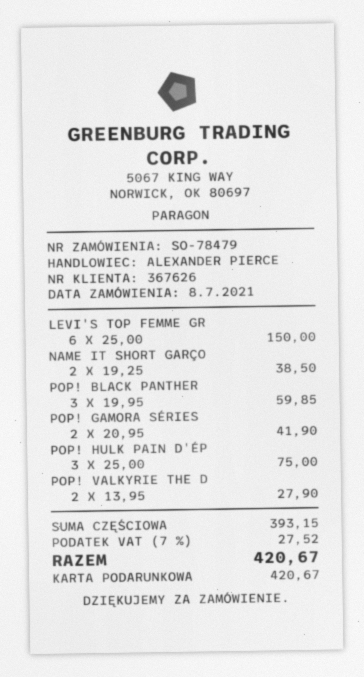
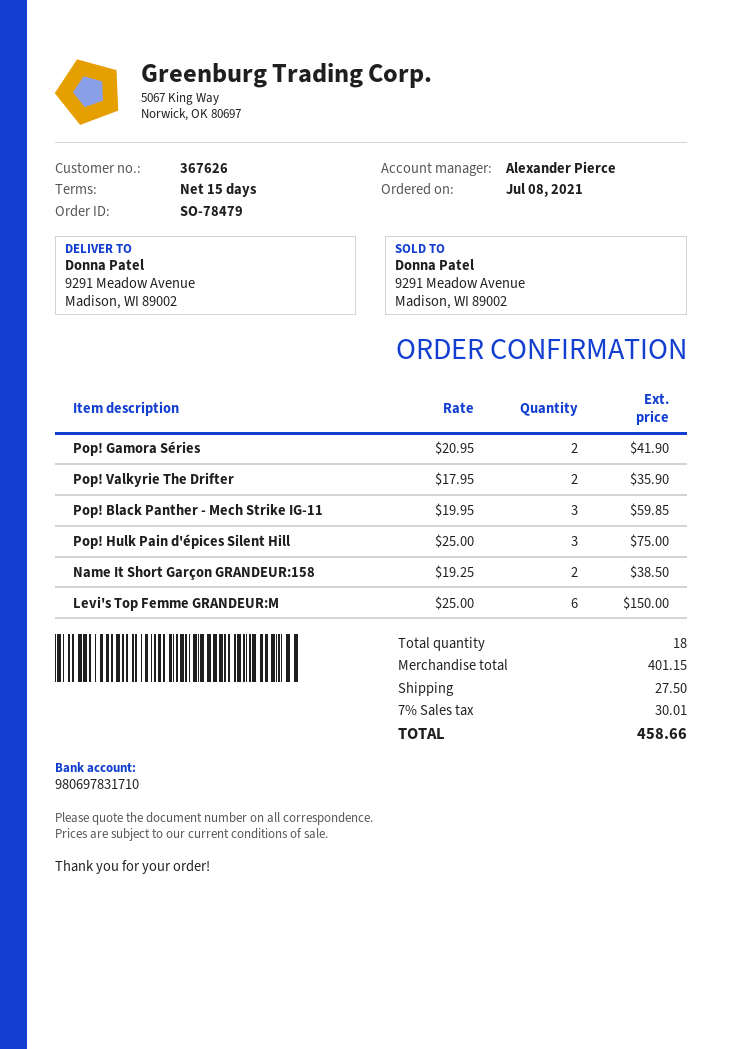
POP! VALKYRIE THE D: 2 x 13.95 = 27.90 -> 2 x 17.95 = 35.90
subtotal: 393.15 -> 401.15
shipping: none -> 27.50
tax: 7% = 27.52 -> 7% = 30.01
total: 420.67 -> 458.66

